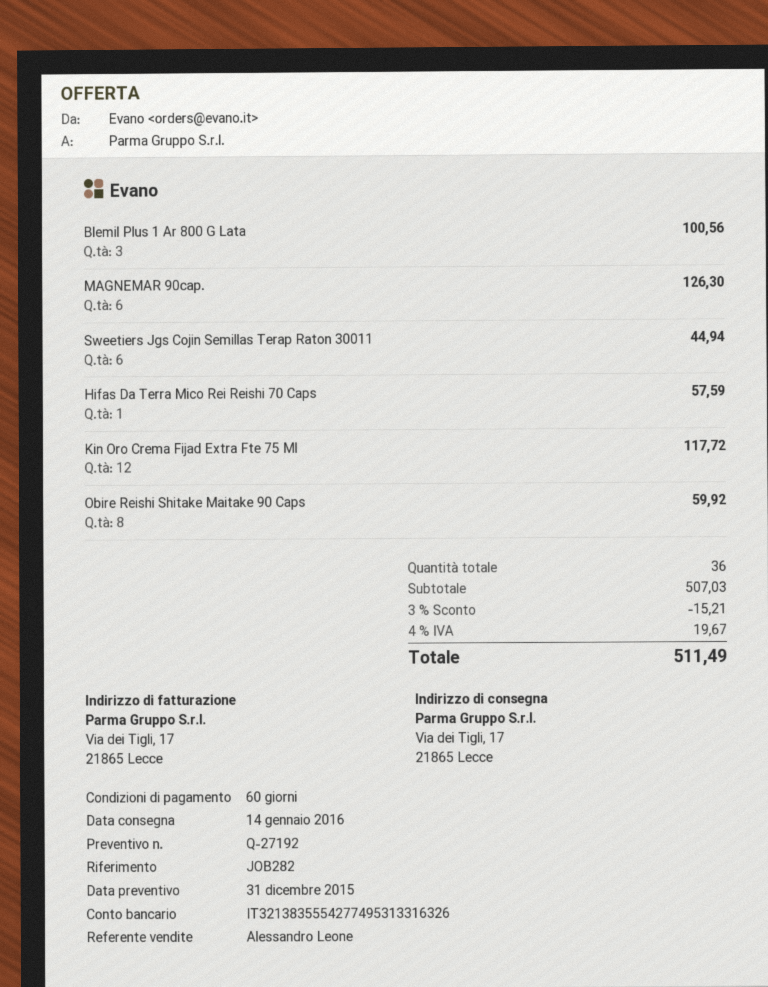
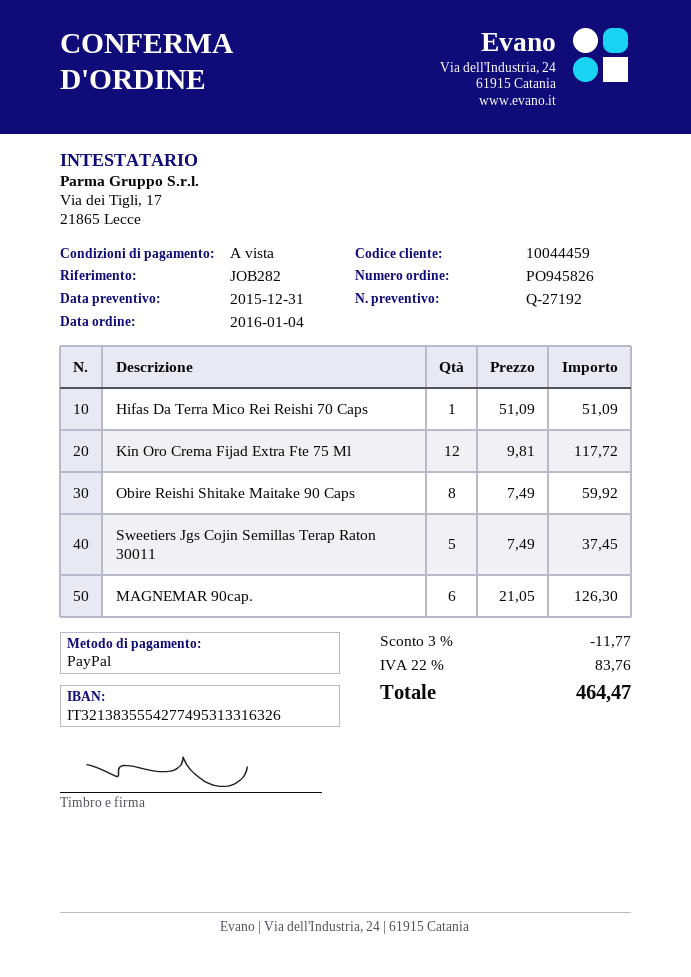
payment terms: 60 days -> on receipt
Blemil Plus 1 Ar 800 G Lata: 3 for 100.56 -> none
Sweetiers Jgs Cojin Semillas Terap Raton 30011: 6 for 44.94 -> 5 for 37.45
Hifas Da Terra Mico Rei Reishi 70 Caps: 1 for 57.59 -> 1 for 51.09
discount: 3% = 15.21 -> 3% = 11.77
tax: 4% = 19.67 -> 22% = 83.76
total: 511.49 -> 464.47

